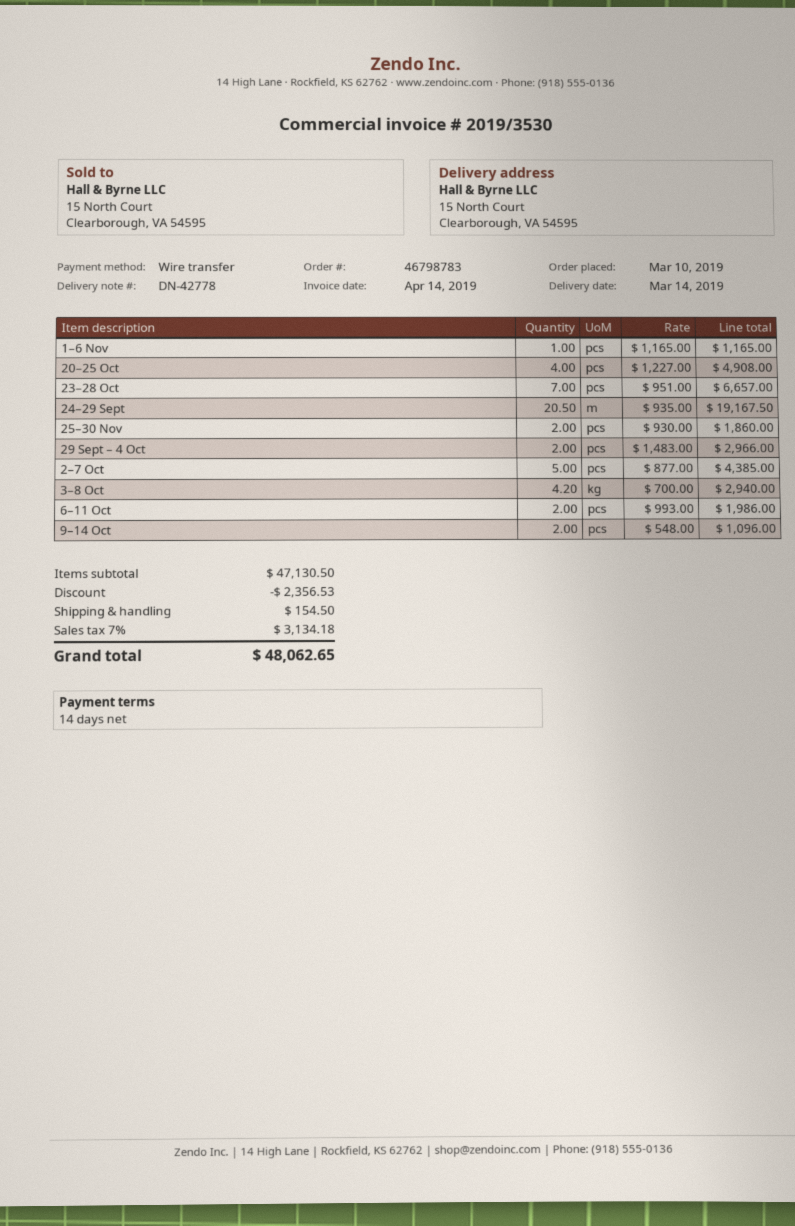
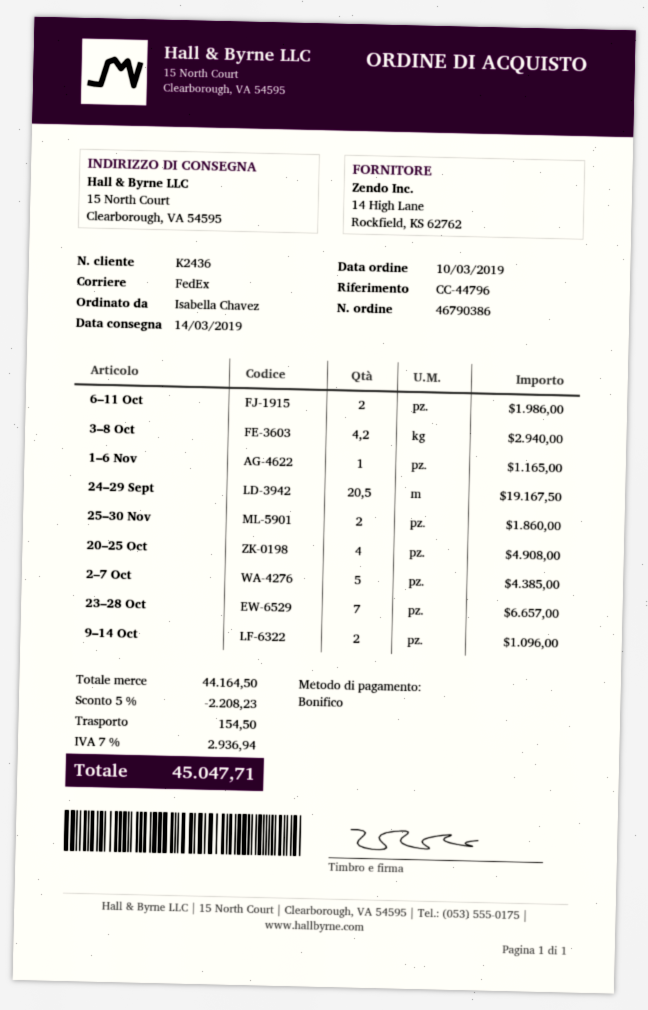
order number: 46798783 -> 46790386
29 Sept – 4 Oct: 2 for 2966.00 -> none
subtotal: 47130.50 -> 44164.50
discount: 2356.53 -> 2208.23
tax: 7% = 3134.18 -> 7% = 2936.94
total: 48062.65 -> 45047.71

